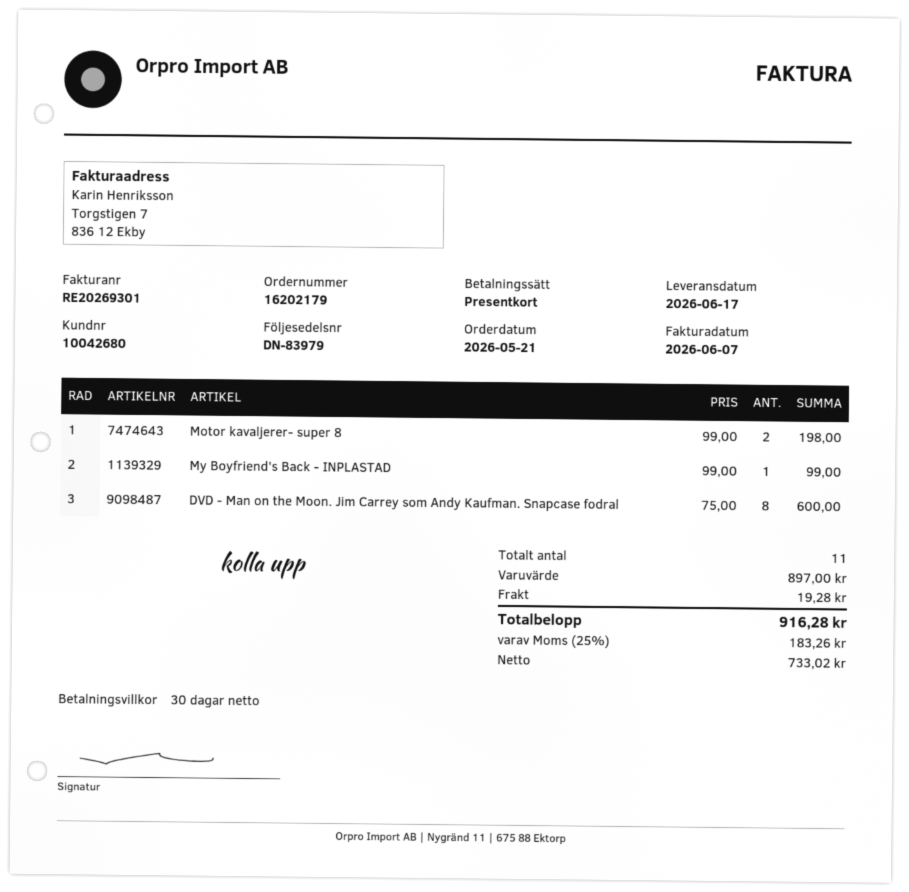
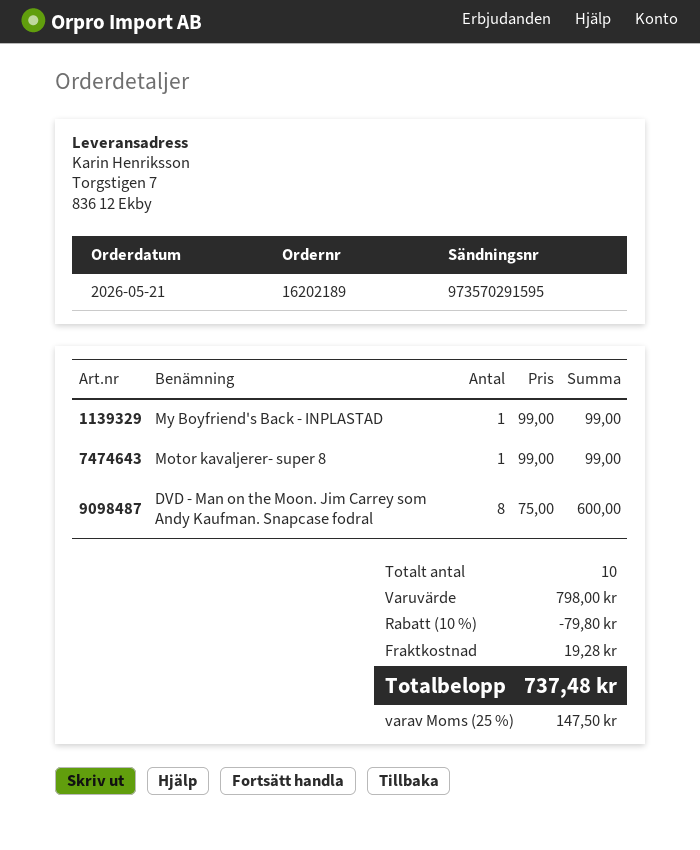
order number: 16202179 -> 16202189
Motor kavaljerer- super 8: 2 x 99.00 = 198.00 -> 1 x 99.00 = 99.00
total quantity: 11 -> 10
subtotal: 897.00 -> 798.00
discount: none -> 10% = 79.80
tax: 25% = 183.26 -> 25% = 147.50
total: 916.28 -> 737.48

